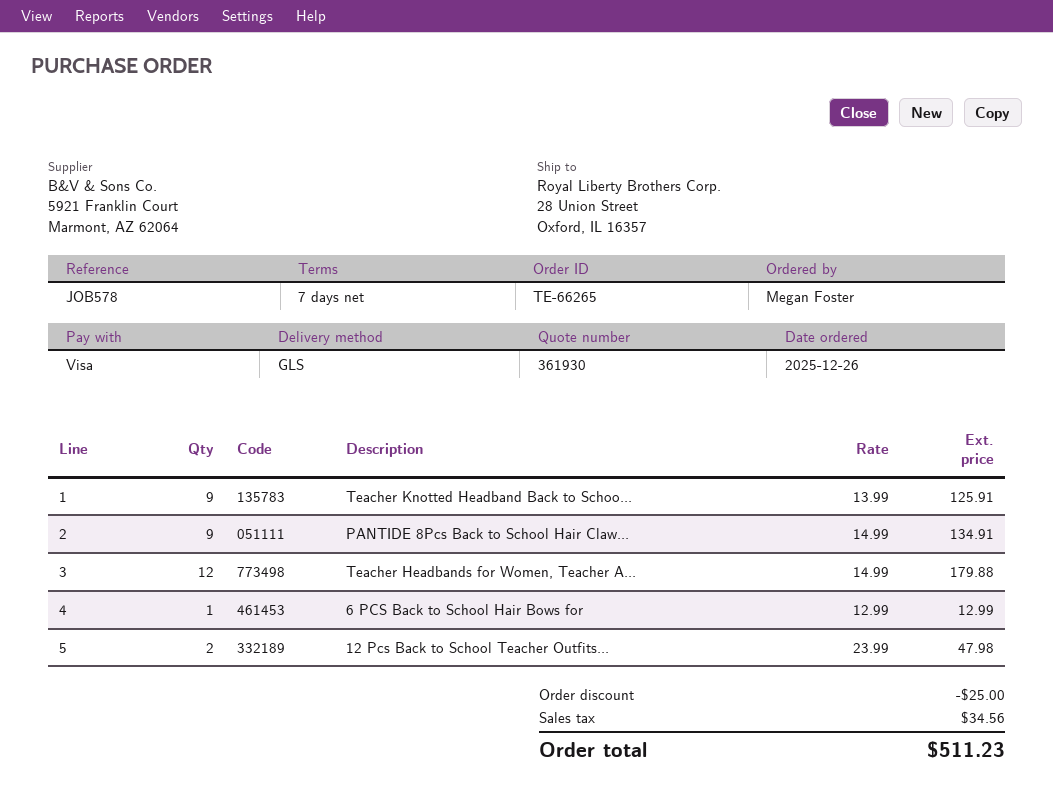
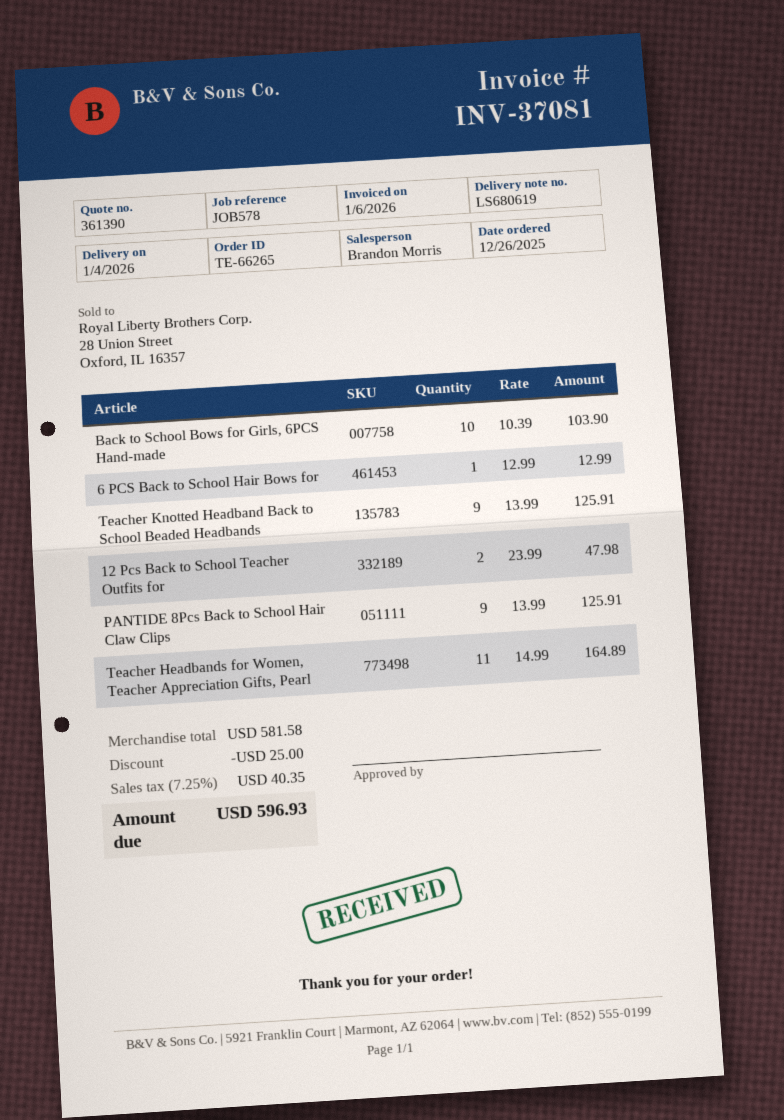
quote number: 361930 -> 361390
PANTIDE 8Pcs Back to School Hair Claw...: 9 x 14.99 = 134.91 -> 9 x 13.99 = 125.91
Teacher Headbands for Women, Teacher A...: 12 x 14.99 = 179.88 -> 11 x 14.99 = 164.89
Back to School Bows for Girls, 6PCS Hand-made: none -> 10 x 10.39 = 103.90
tax: 34.56 -> 40.35
total: 511.23 -> 596.93

